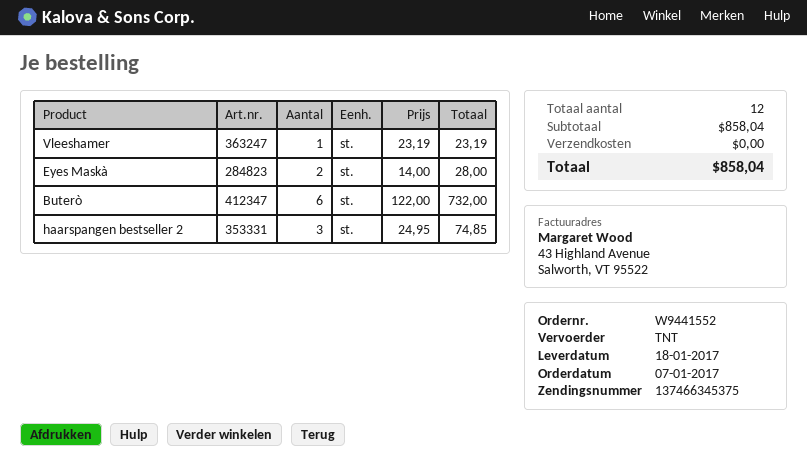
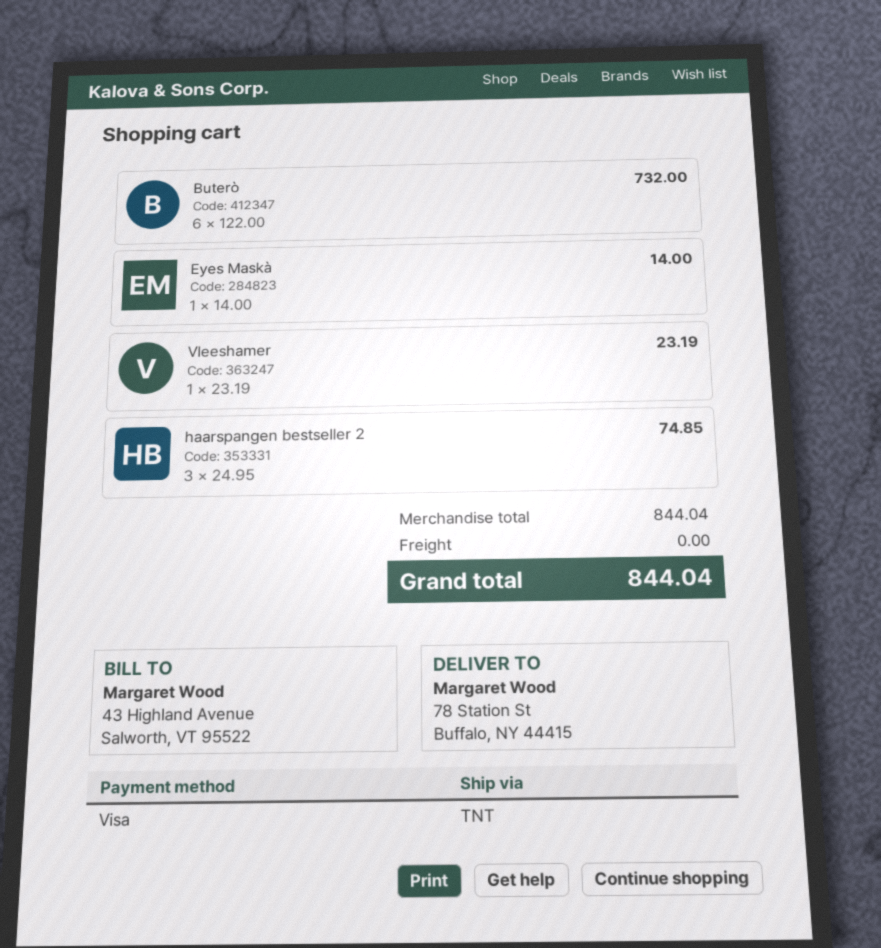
Eyes Maskà: 2 x 14.00 = 28.00 -> 1 x 14.00 = 14.00
subtotal: 858.04 -> 844.04
total: 858.04 -> 844.04

